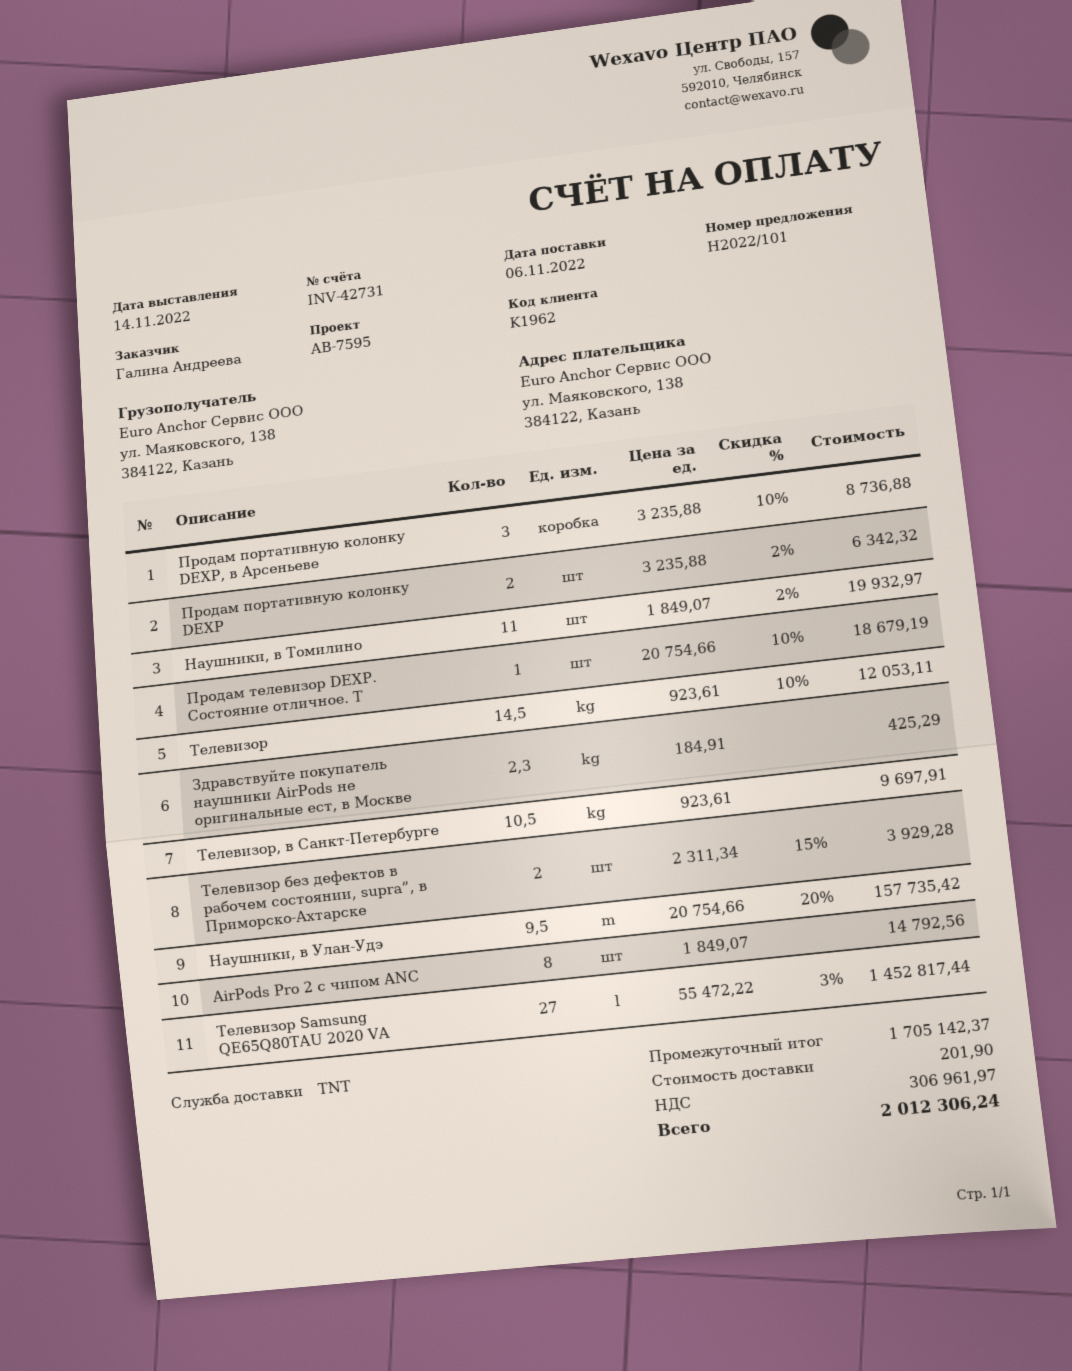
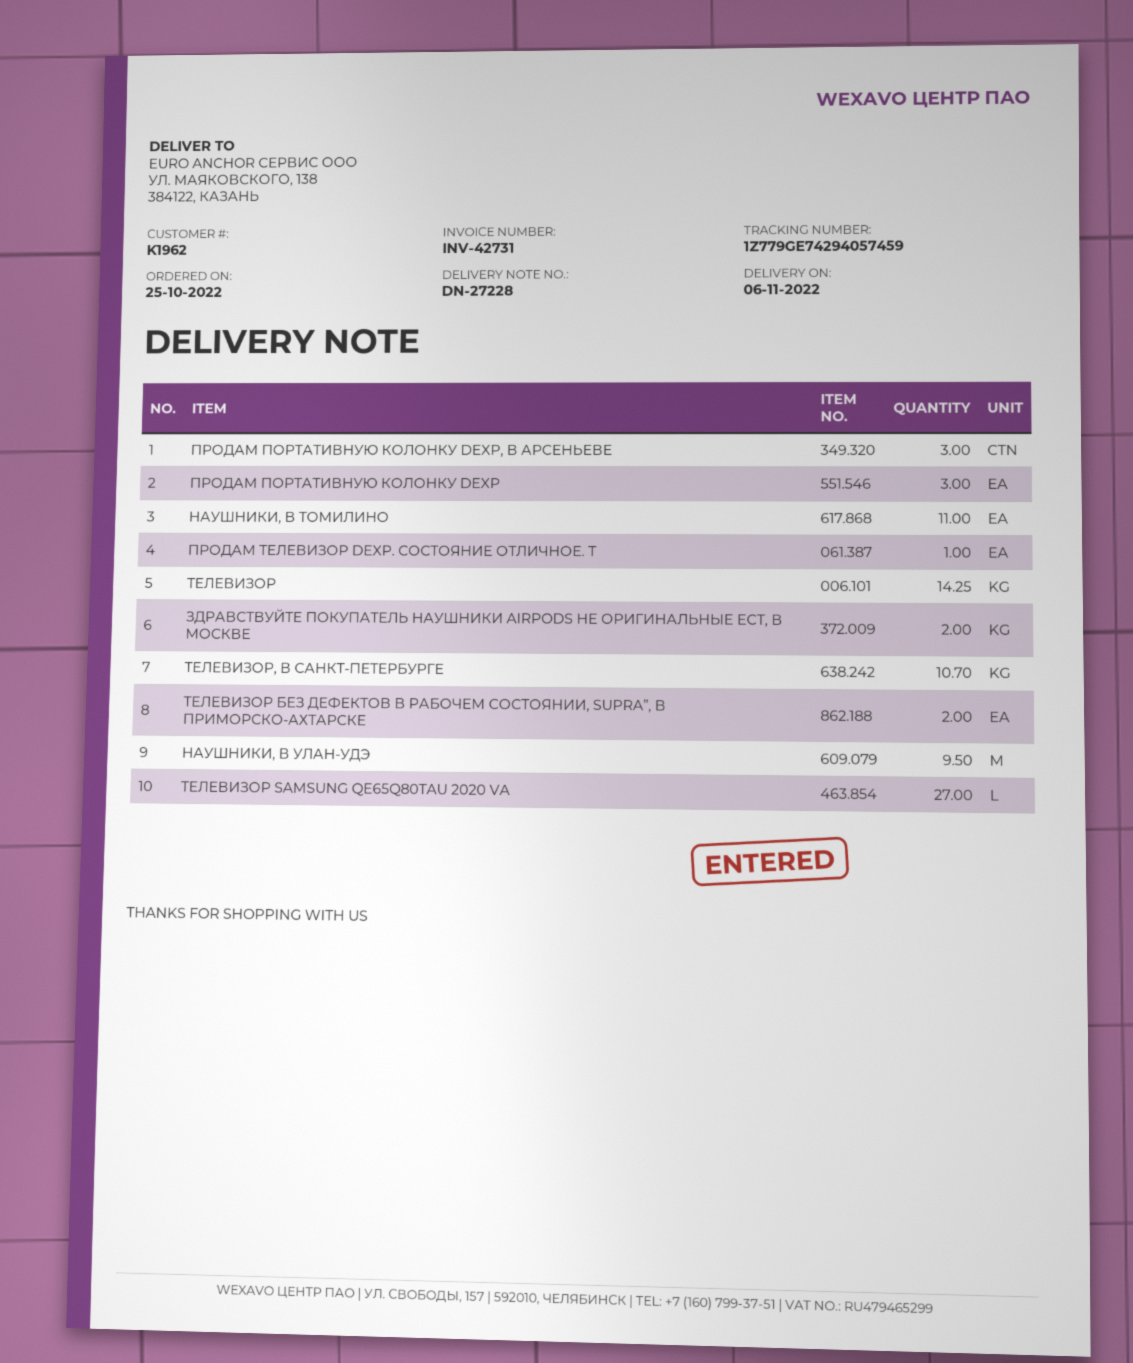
Продам портативную колонку DEXP: 2 -> 3
Телевизор: 14.5 -> 14.25
Здравствуйте покупатель наушники AirPods не оригинальные ест, в Москве: 2.3 -> 2
Телевизор, в Санкт-Петербурге: 10.5 -> 10.7
AirPods Pro 2 c чипом ANC: 8 -> none

